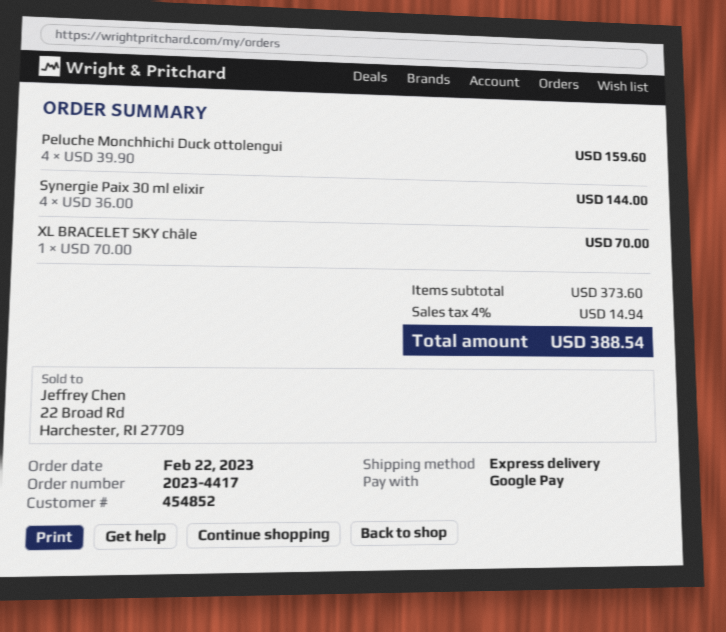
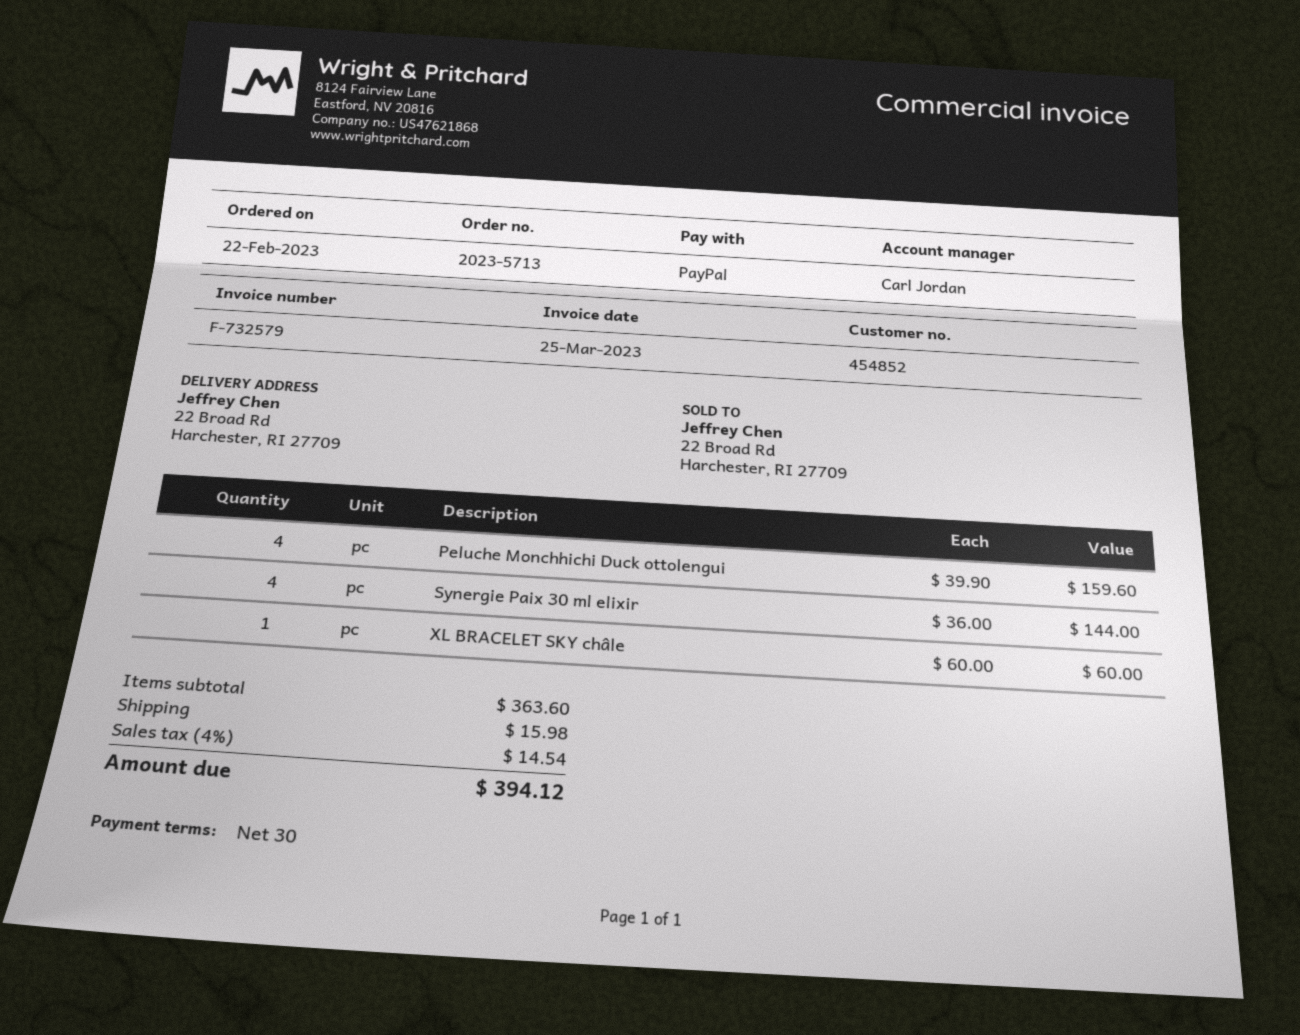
order number: 2023-4417 -> 2023-5713
payment method: Google Pay -> PayPal
XL BRACELET SKY châle: 1 x 70.00 = 70.00 -> 1 x 60.00 = 60.00
subtotal: 373.60 -> 363.60
shipping: none -> 15.98
tax: 4% = 14.94 -> 4% = 14.54
total: 388.54 -> 394.12

